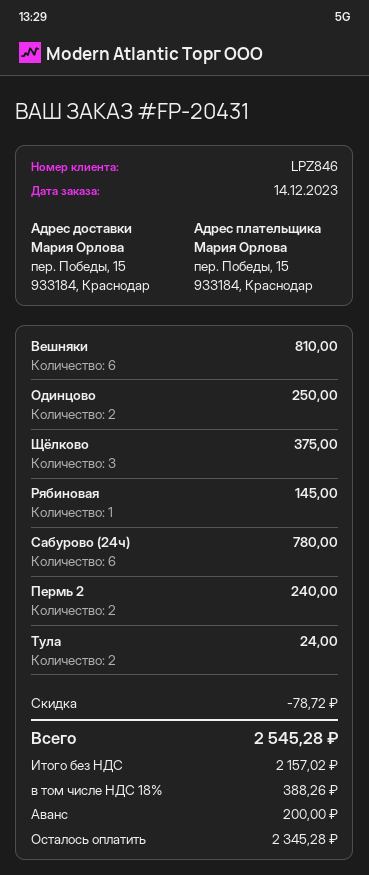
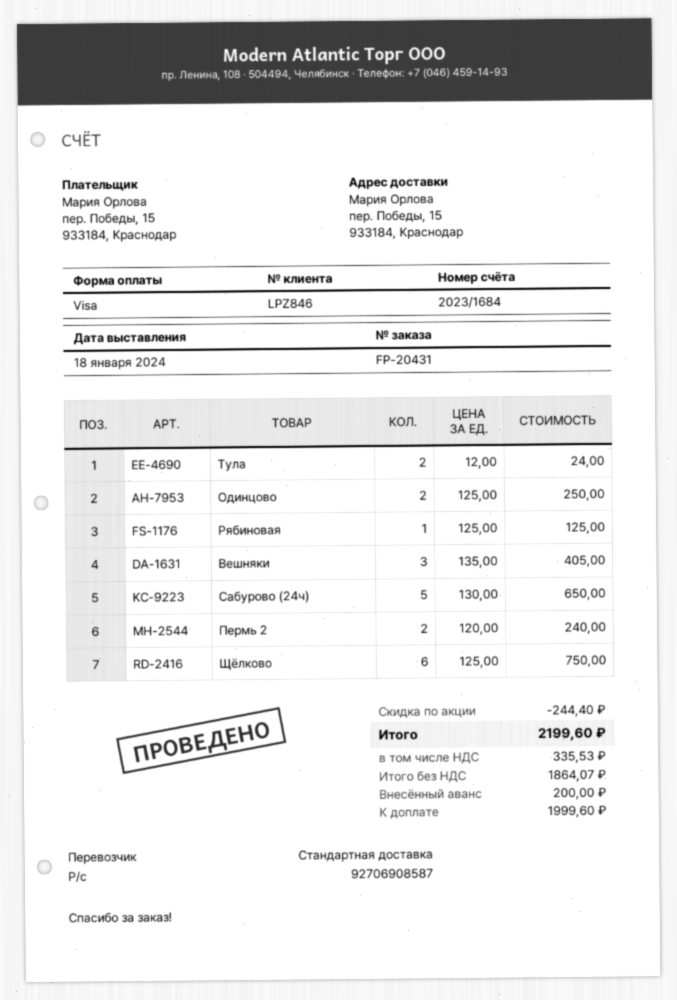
Вешняки: 6 for 810.00 -> 3 for 405.00
Щёлково: 3 for 375.00 -> 6 for 750.00
Рябиновая: 1 for 145.00 -> 1 for 125.00
Сабурово (24ч): 6 for 780.00 -> 5 for 650.00
discount: 78.72 -> 244.40
net: 2157.02 -> 1864.07
tax: 388.26 -> 335.53
total: 2545.28 -> 2199.60
balance: 2345.28 -> 1999.60

